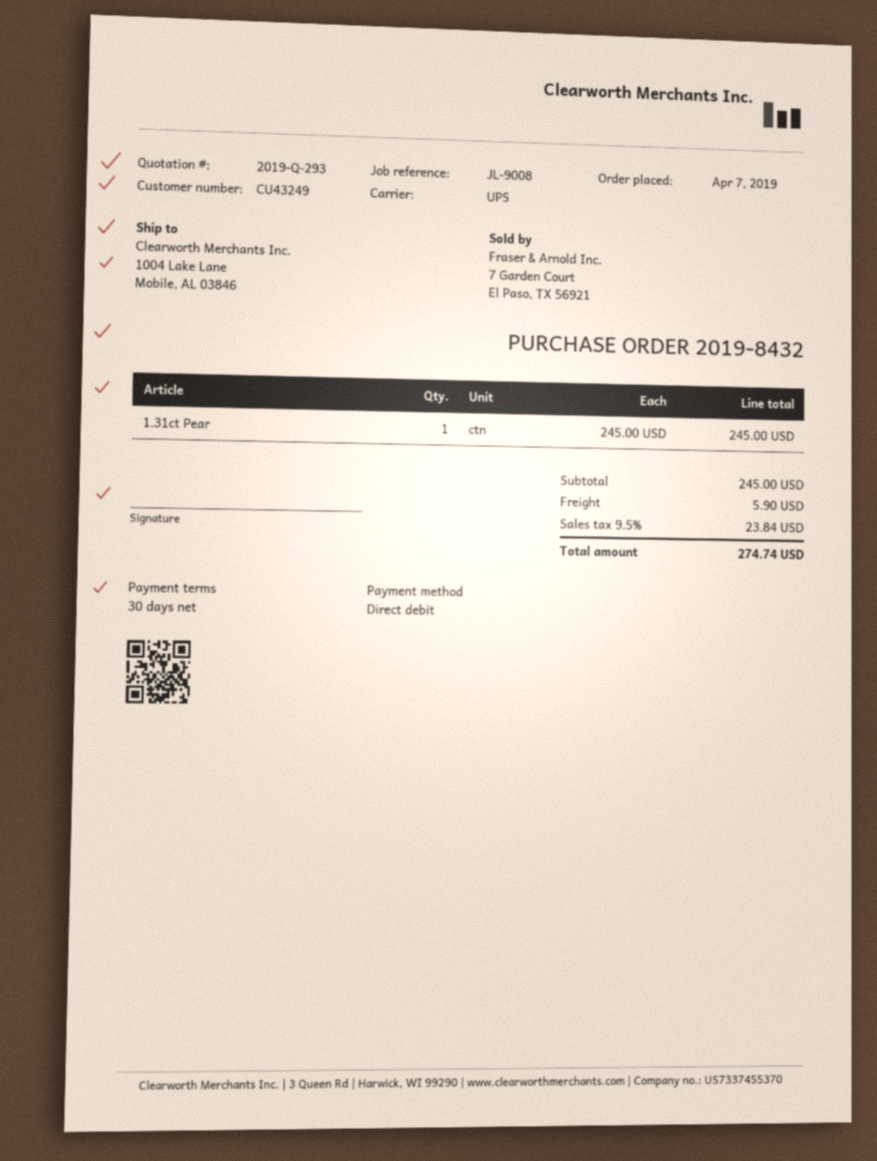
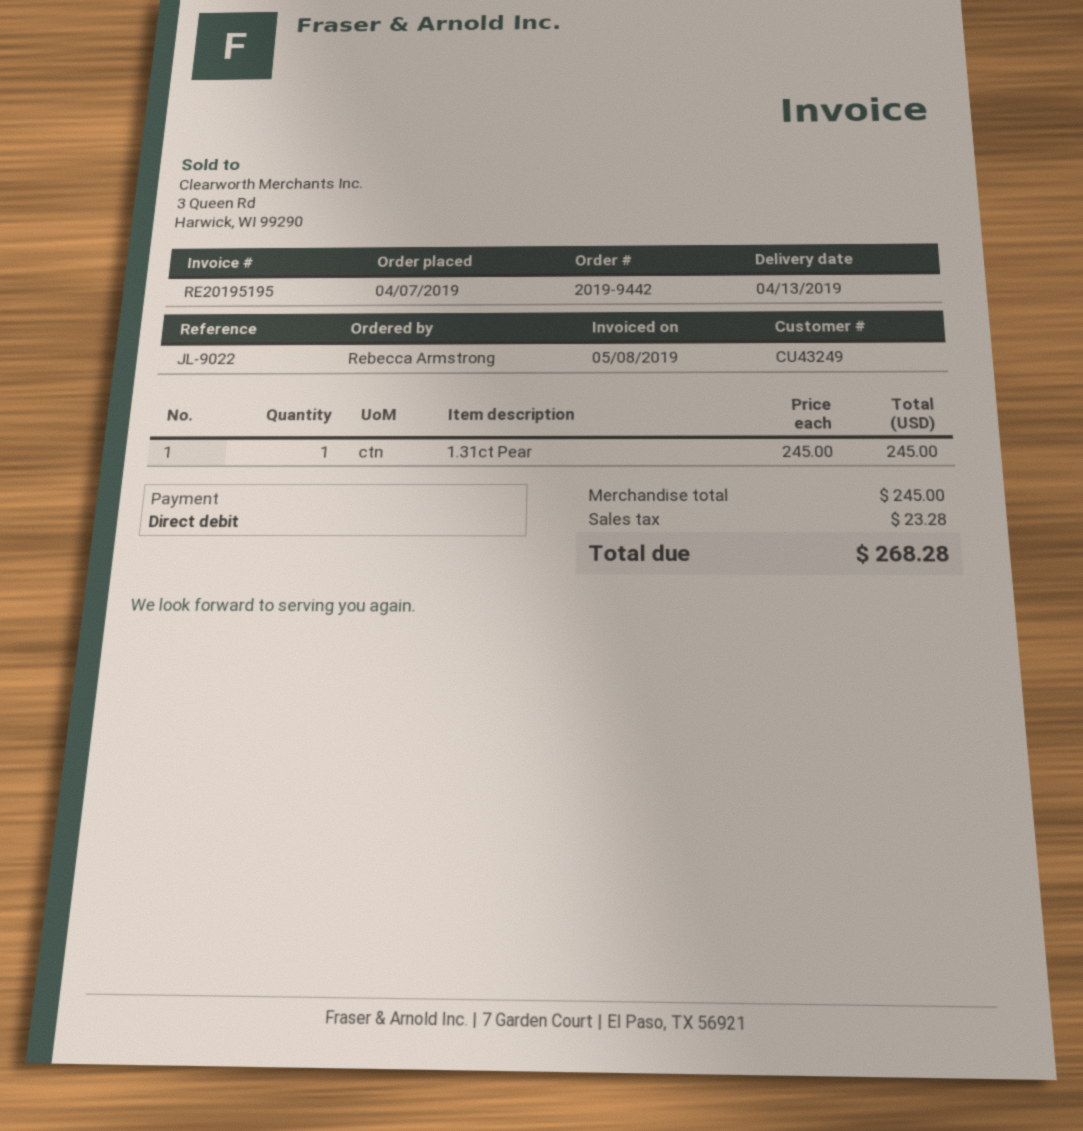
order number: 2019-8432 -> 2019-9442
reference: JL-9008 -> JL-9022
shipping: 5.90 -> none
tax: 23.84 -> 23.28
total: 274.74 -> 268.28

